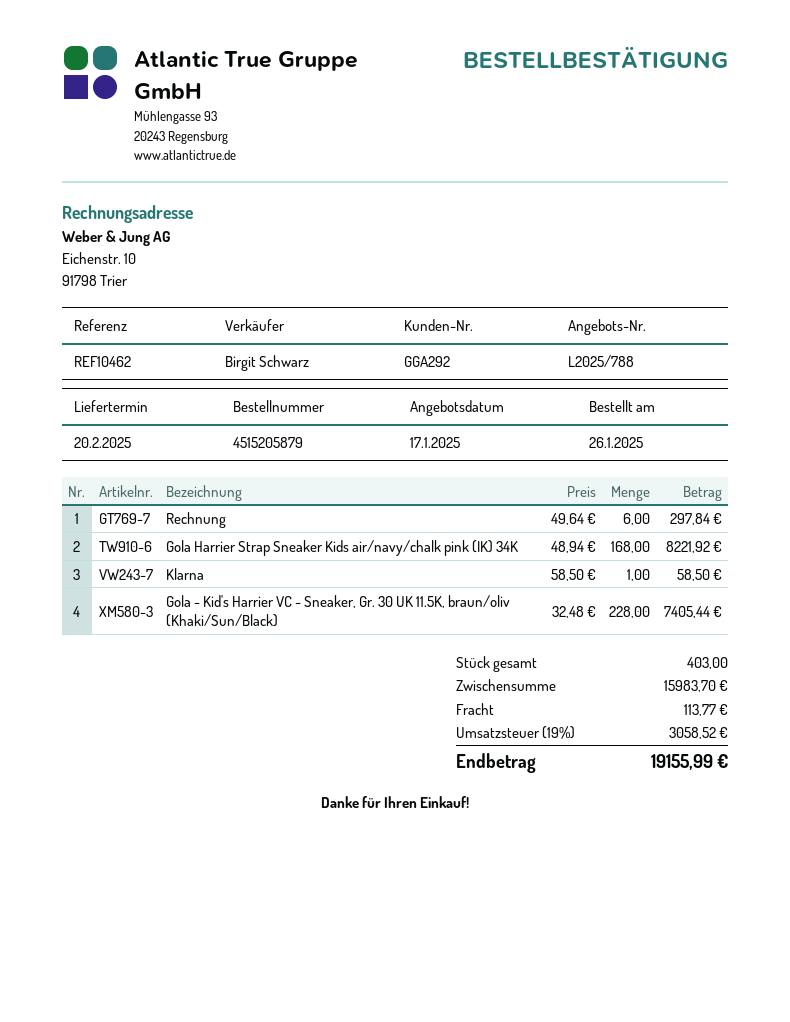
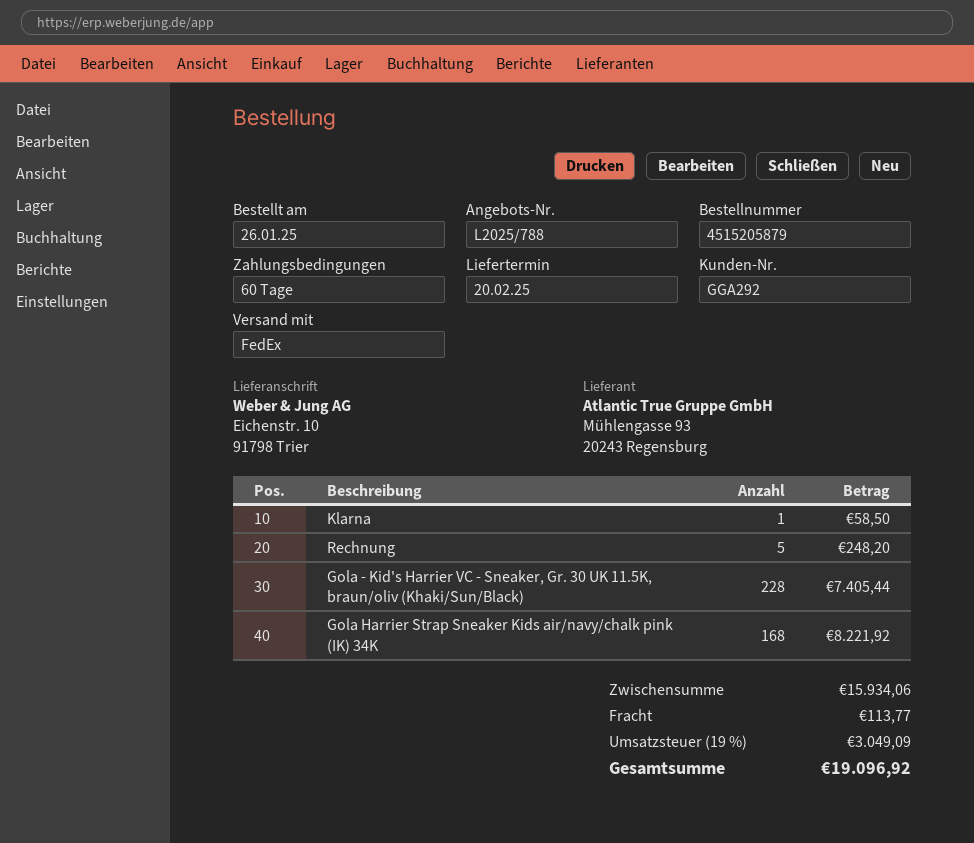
Rechnung: 6 for 297.84 -> 5 for 248.20
subtotal: 15983.70 -> 15934.06
tax: 19% = 3058.52 -> 19% = 3049.09
total: 19155.99 -> 19096.92

